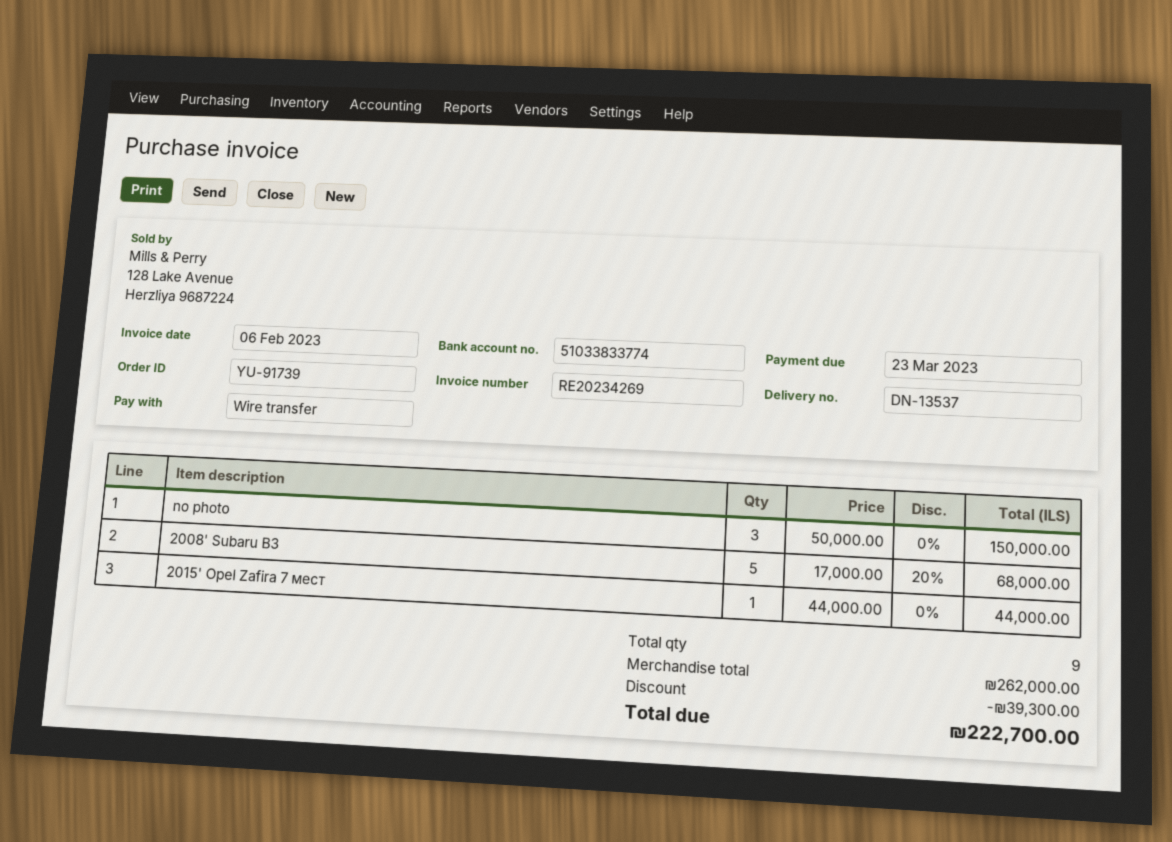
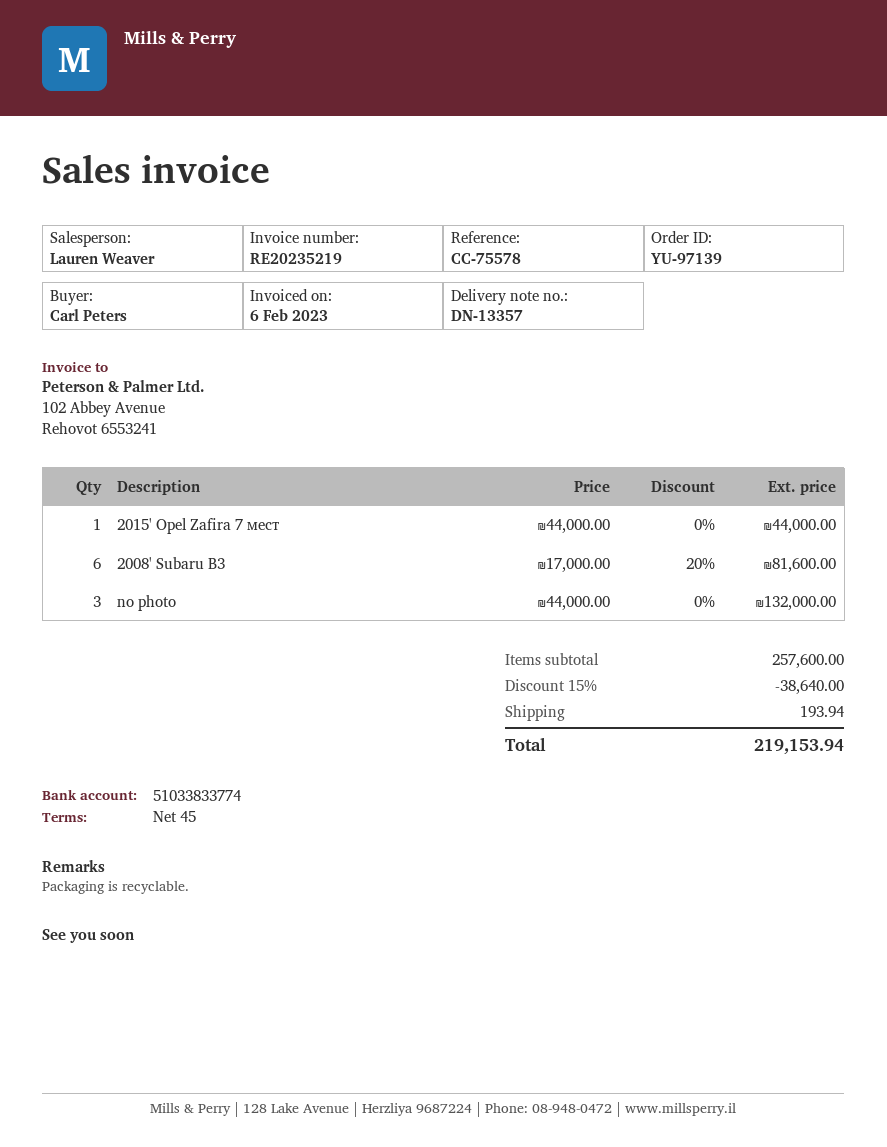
order number: YU-91739 -> YU-97139
delivery note number: DN-13537 -> DN-13357
invoice number: RE20234269 -> RE20235219
no photo: 3 x 50000.00 = 150000.00 -> 3 x 44000.00 = 132000.00
2008' Subaru B3: 5 x 17000.00 - 20% = 68000.00 -> 6 x 17000.00 - 20% = 81600.00
subtotal: 262000.00 -> 257600.00
discount: 39300.00 -> 38640.00
shipping: none -> 193.94
total: 222700.00 -> 219153.94

